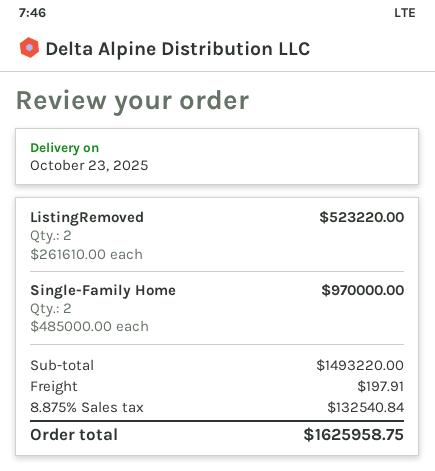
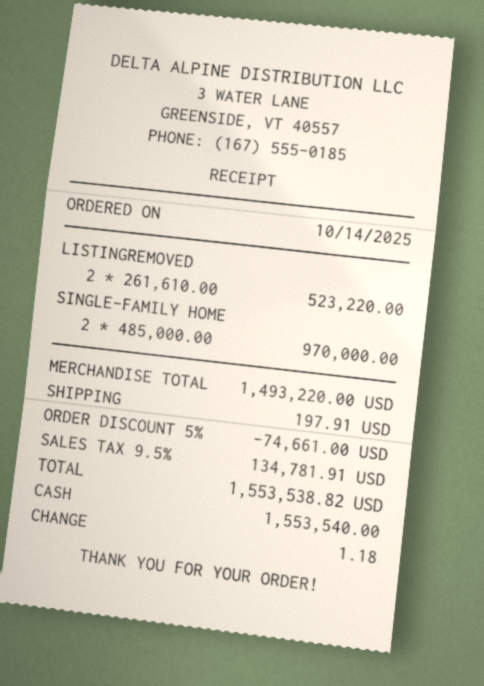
discount: none -> 5% = 74661.00
tax: 8.875% = 132540.84 -> 9.5% = 134781.91
total: 1625958.75 -> 1553538.82

